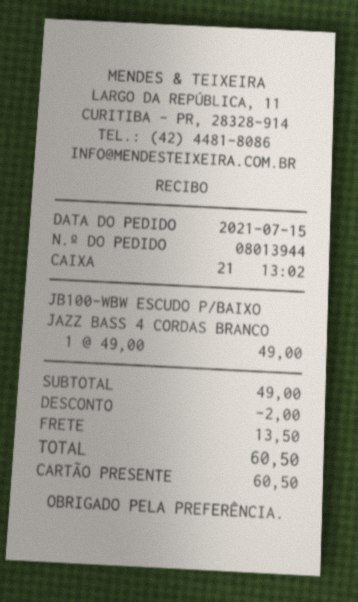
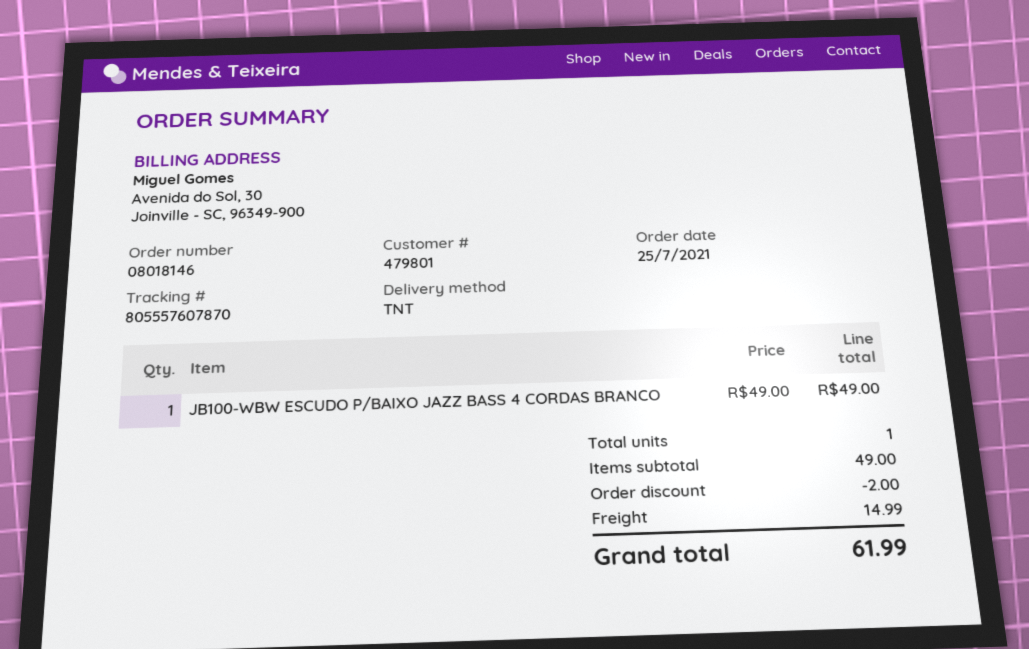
order number: 08013944 -> 08018146
order date: 2021-07-15 -> 2021-07-25
shipping: 13.50 -> 14.99
total: 60.50 -> 61.99

